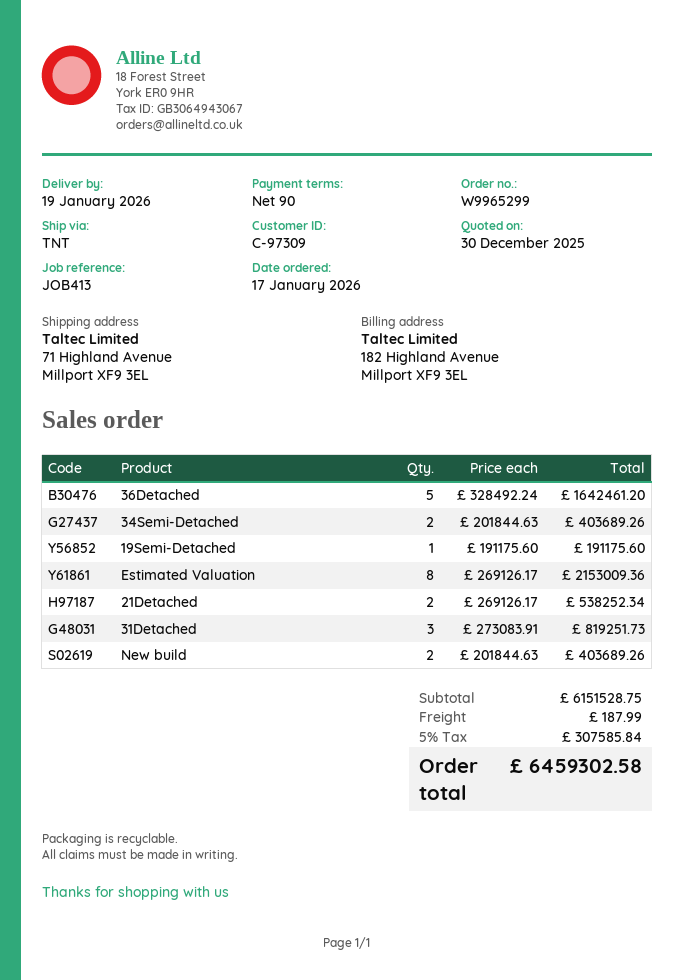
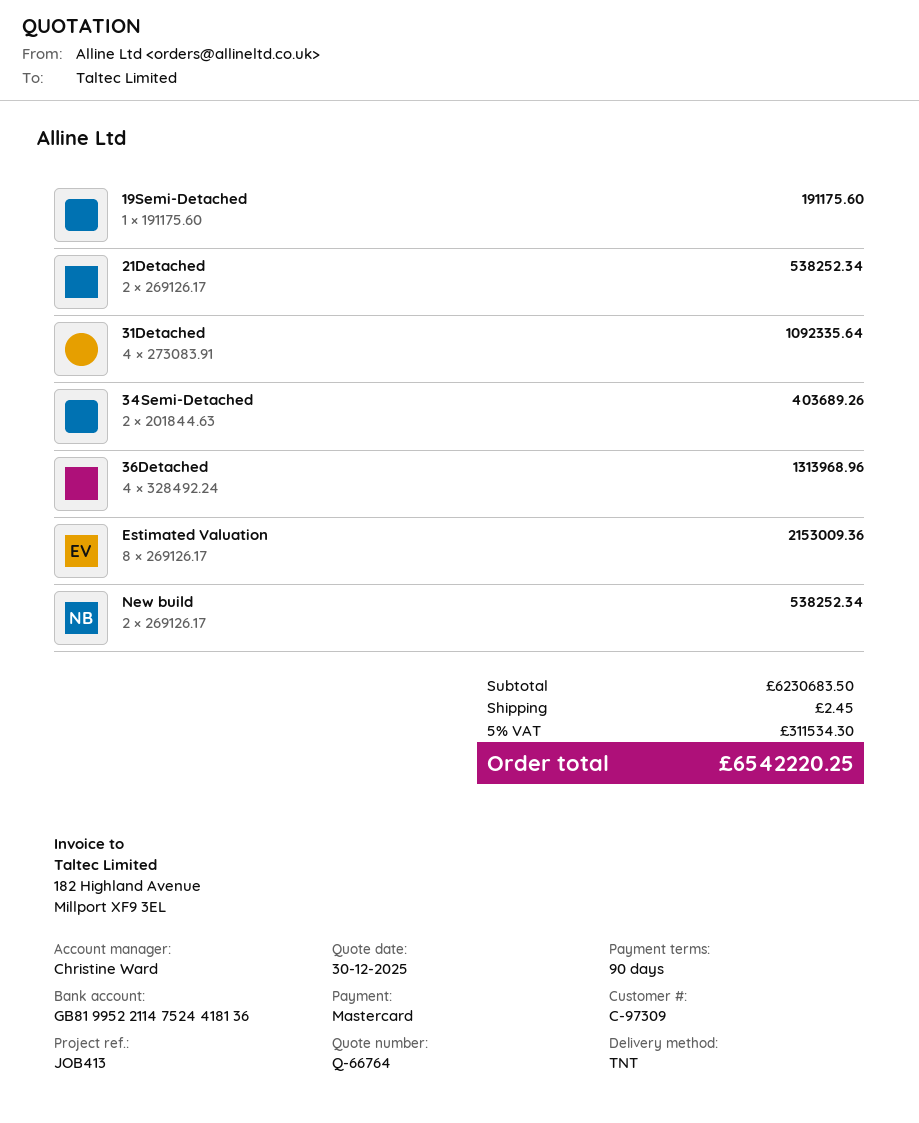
36Detached: 5 x 328492.24 = 1642461.20 -> 4 x 328492.24 = 1313968.96
31Detached: 3 x 273083.91 = 819251.73 -> 4 x 273083.91 = 1092335.64
New build: 2 x 201844.63 = 403689.26 -> 2 x 269126.17 = 538252.34
subtotal: 6151528.75 -> 6230683.50
shipping: 187.99 -> 2.45
tax: 5% = 307585.84 -> 5% = 311534.30
total: 6459302.58 -> 6542220.25

